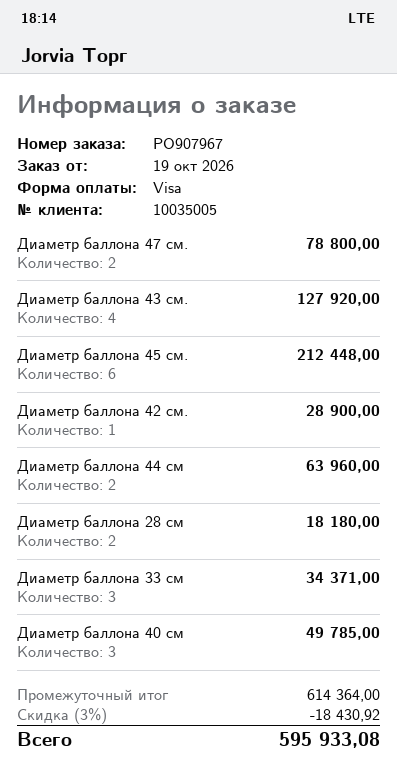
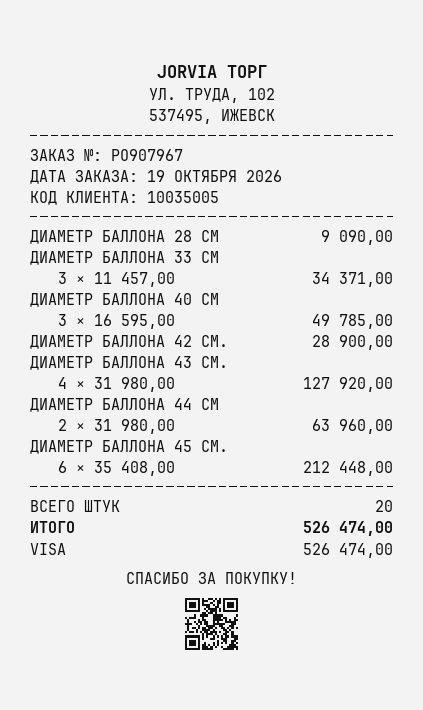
Диаметр баллона 47 см.: 2 for 78800.00 -> none
Диаметр баллона 28 см: 2 for 18180.00 -> 1 for 9090.00
discount: 3% = 18430.92 -> none
total: 595933.08 -> 526474.00

